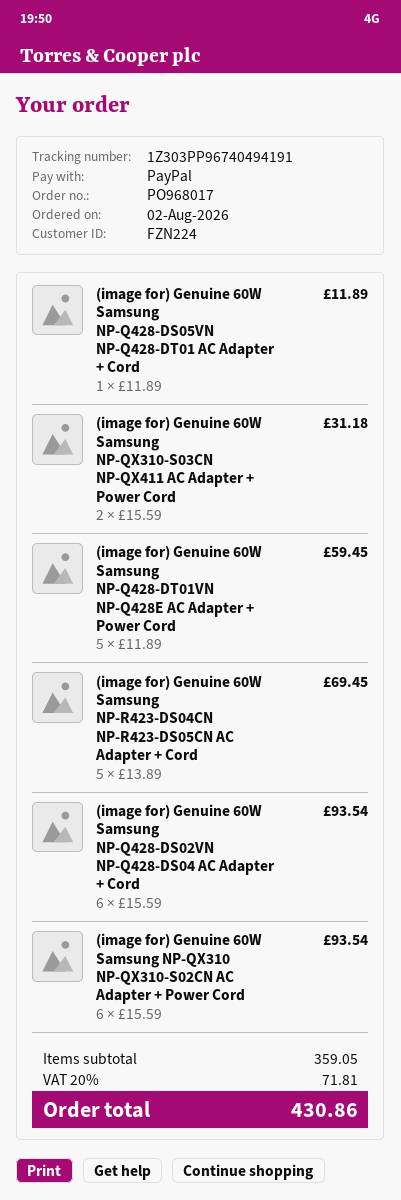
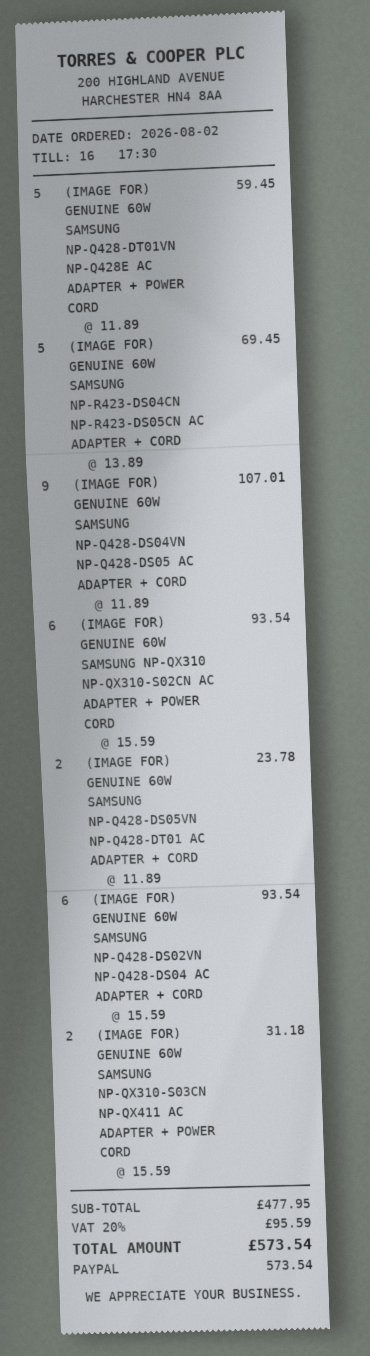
(image for) Genuine 60W Samsung NP-Q428-DS05VN NP-Q428-DT01 AC Adapter + Cord: 1 x 11.89 = 11.89 -> 2 x 11.89 = 23.78
(IMAGE FOR) GENUINE 60W SAMSUNG NP-Q428-DS04VN NP-Q428-DS05 AC ADAPTER + CORD: none -> 9 x 11.89 = 107.01
subtotal: 359.05 -> 477.95
tax: 20% = 71.81 -> 20% = 95.59
total: 430.86 -> 573.54

